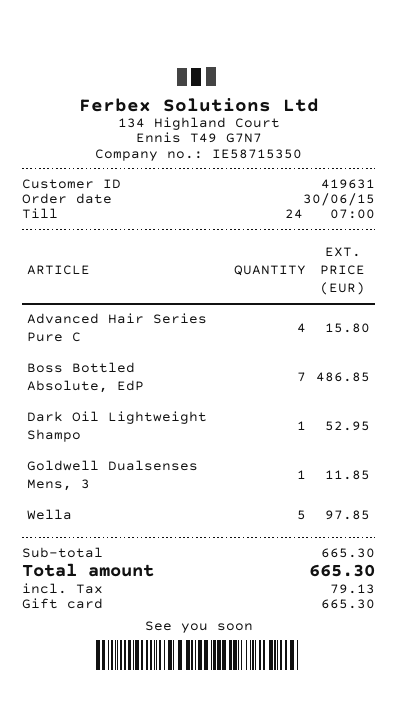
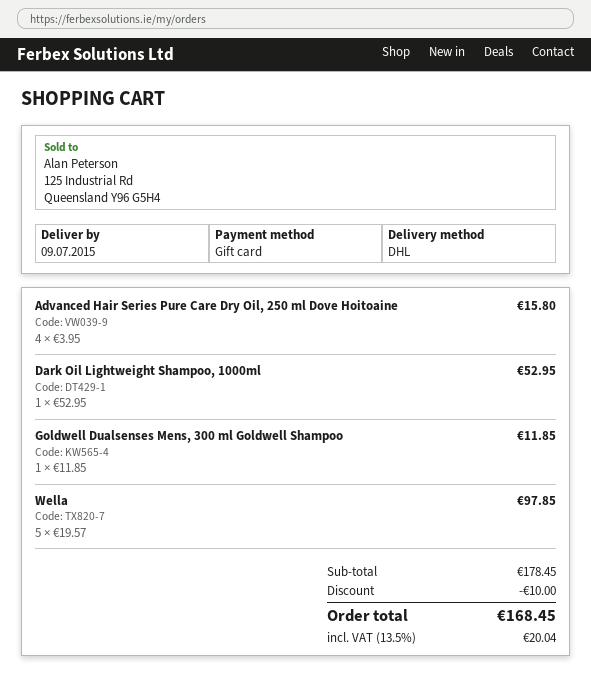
Boss Bottled Absolute, EdP: 7 for 486.85 -> none
subtotal: 665.30 -> 178.45
discount: none -> 10.00
tax: 79.13 -> 20.04
total: 665.30 -> 168.45

